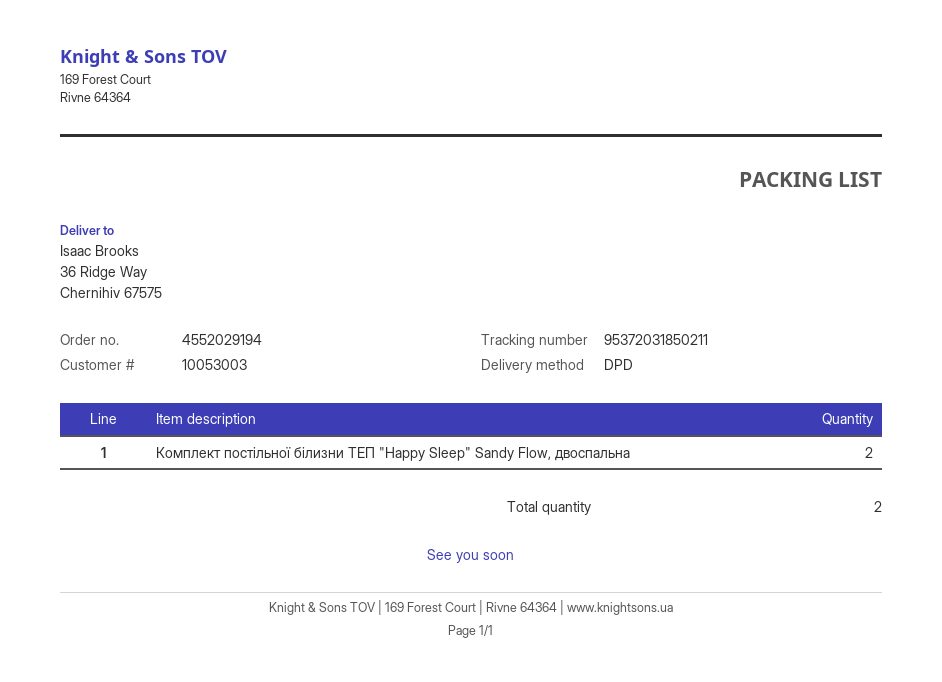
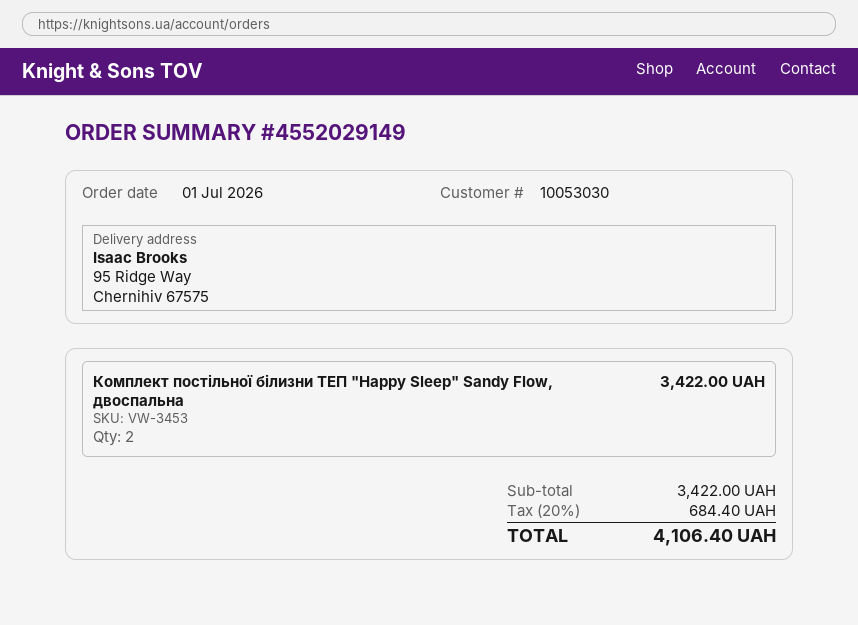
order number: 4552029194 -> 4552029149
customer number: 10053003 -> 10053030
ship to: 36 Ridge Way, Chernihiv 67575 -> 95 Ridge Way, Chernihiv 67575

